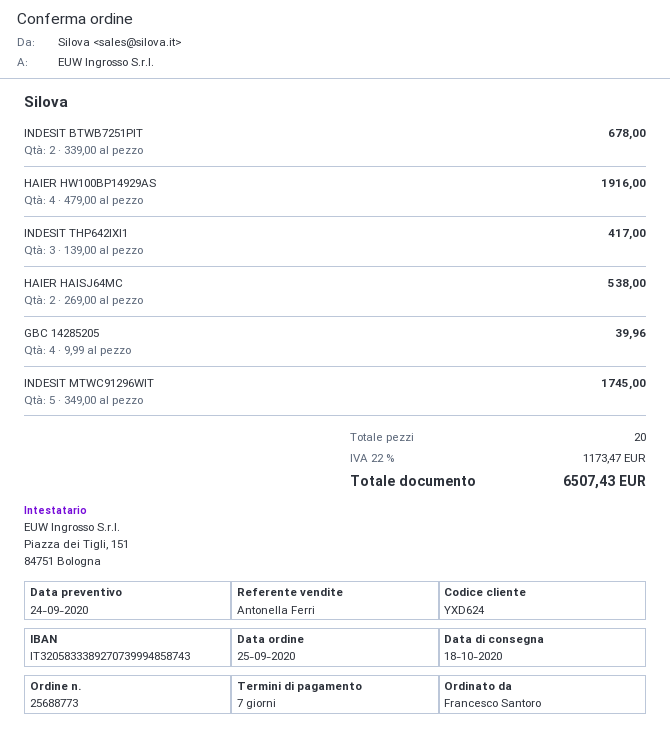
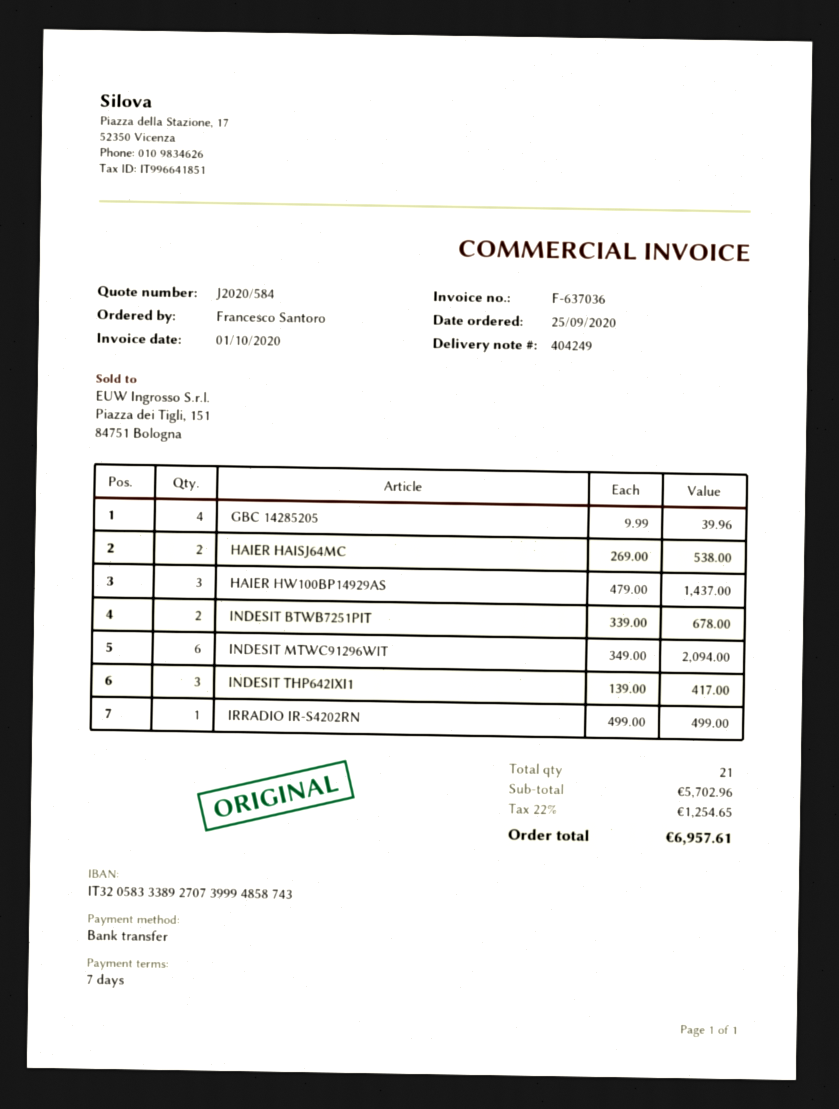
HAIER HW100BP14929AS: 4 x 479.00 = 1916.00 -> 3 x 479.00 = 1437.00
INDESIT MTWC91296WIT: 5 x 349.00 = 1745.00 -> 6 x 349.00 = 2094.00
IRRADIO IR-S4202RN: none -> 1 x 499.00 = 499.00
total quantity: 20 -> 21
tax: 22% = 1173.47 -> 22% = 1254.65
total: 6507.43 -> 6957.61

